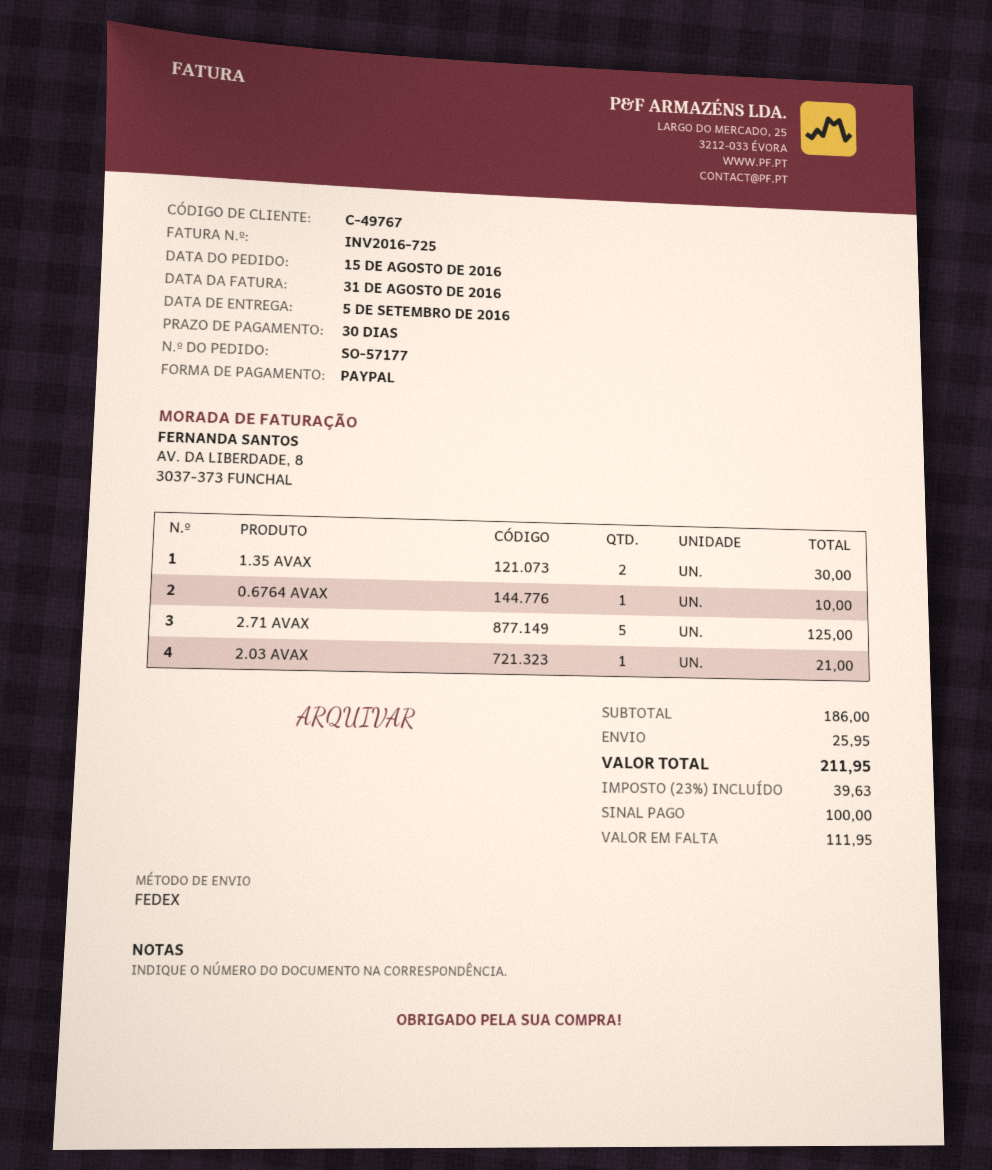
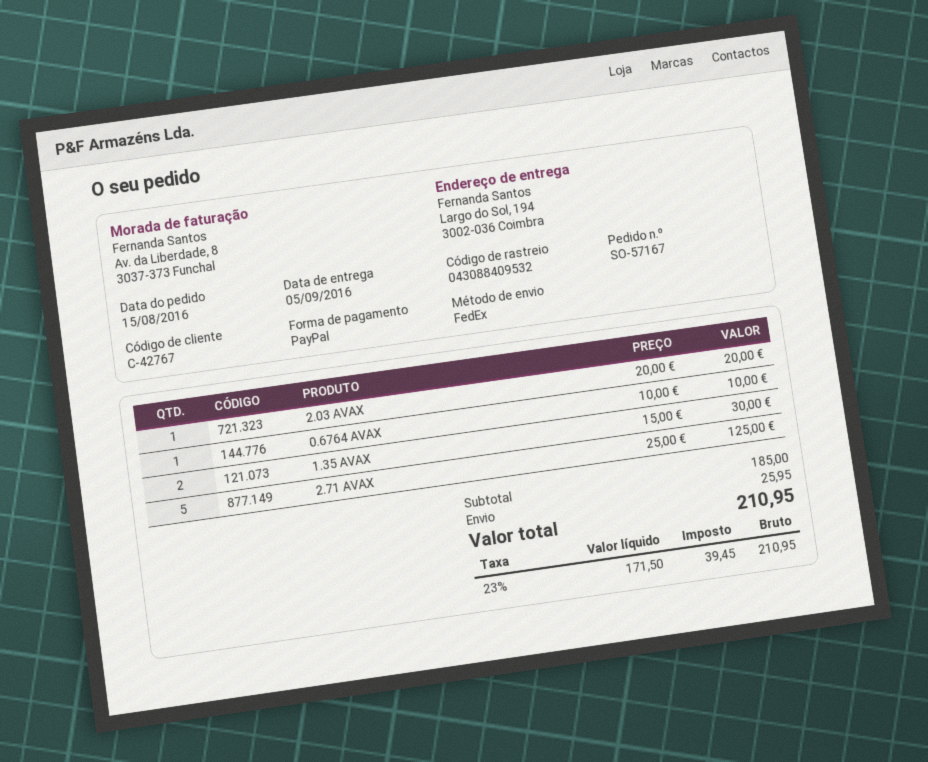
order number: SO-57177 -> SO-57167
customer number: C-49767 -> C-42767
2.03 AVAX: 1 for 21.00 -> 1 for 20.00
subtotal: 186.00 -> 185.00
tax: 23% = 39.63 -> 23% = 39.45
total: 211.95 -> 210.95

